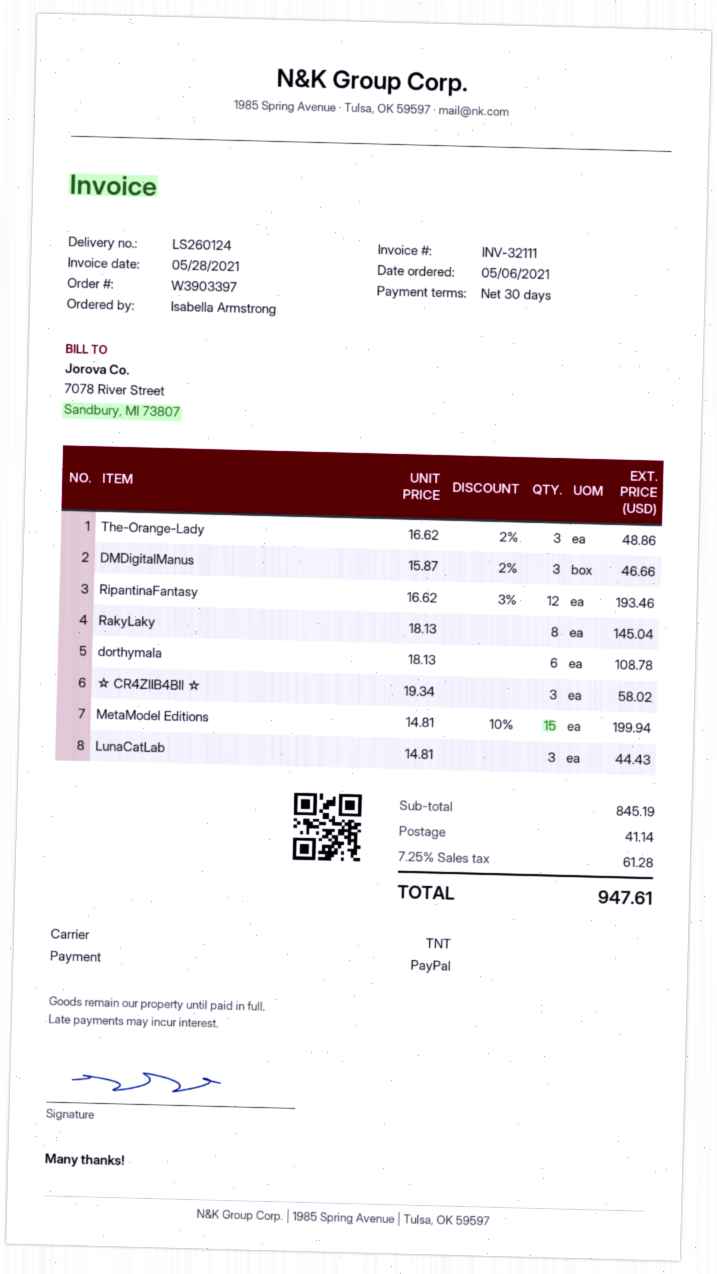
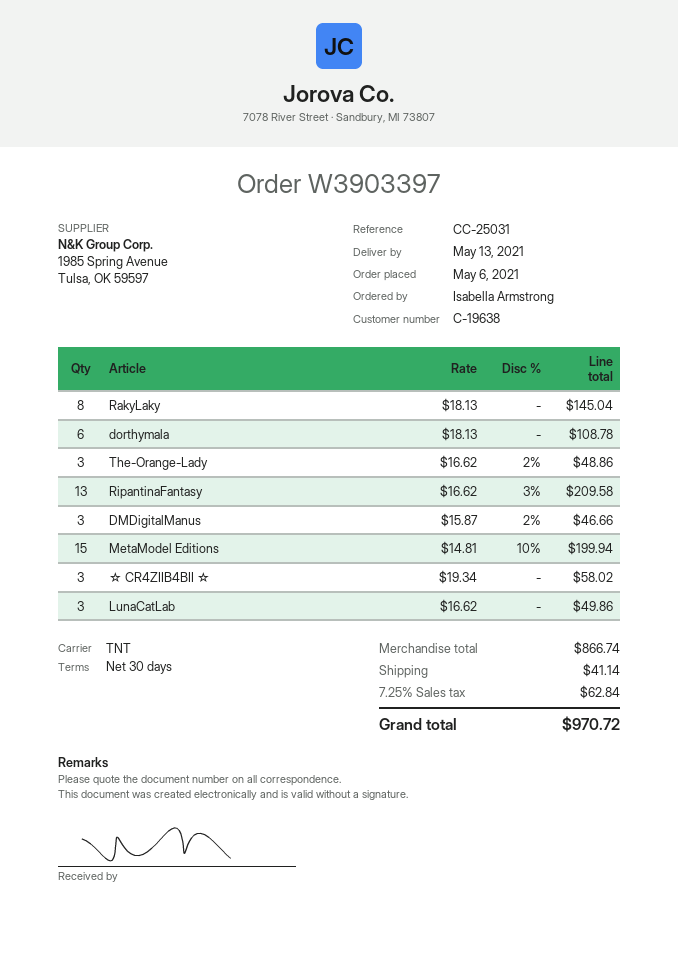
RipantinaFantasy: 12 x 16.62 - 3% = 193.46 -> 13 x 16.62 - 3% = 209.58
LunaCatLab: 3 x 14.81 = 44.43 -> 3 x 16.62 = 49.86
subtotal: 845.19 -> 866.74
tax: 7.25% = 61.28 -> 7.25% = 62.84
total: 947.61 -> 970.72

